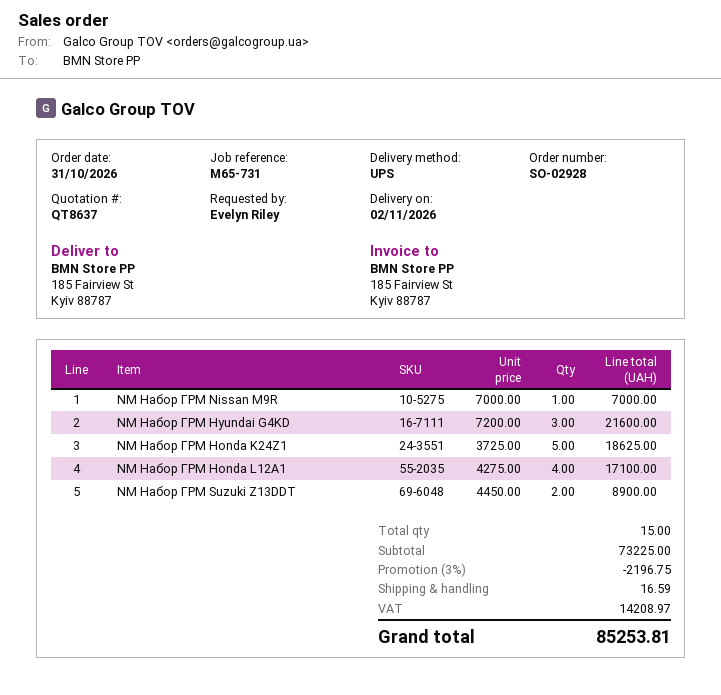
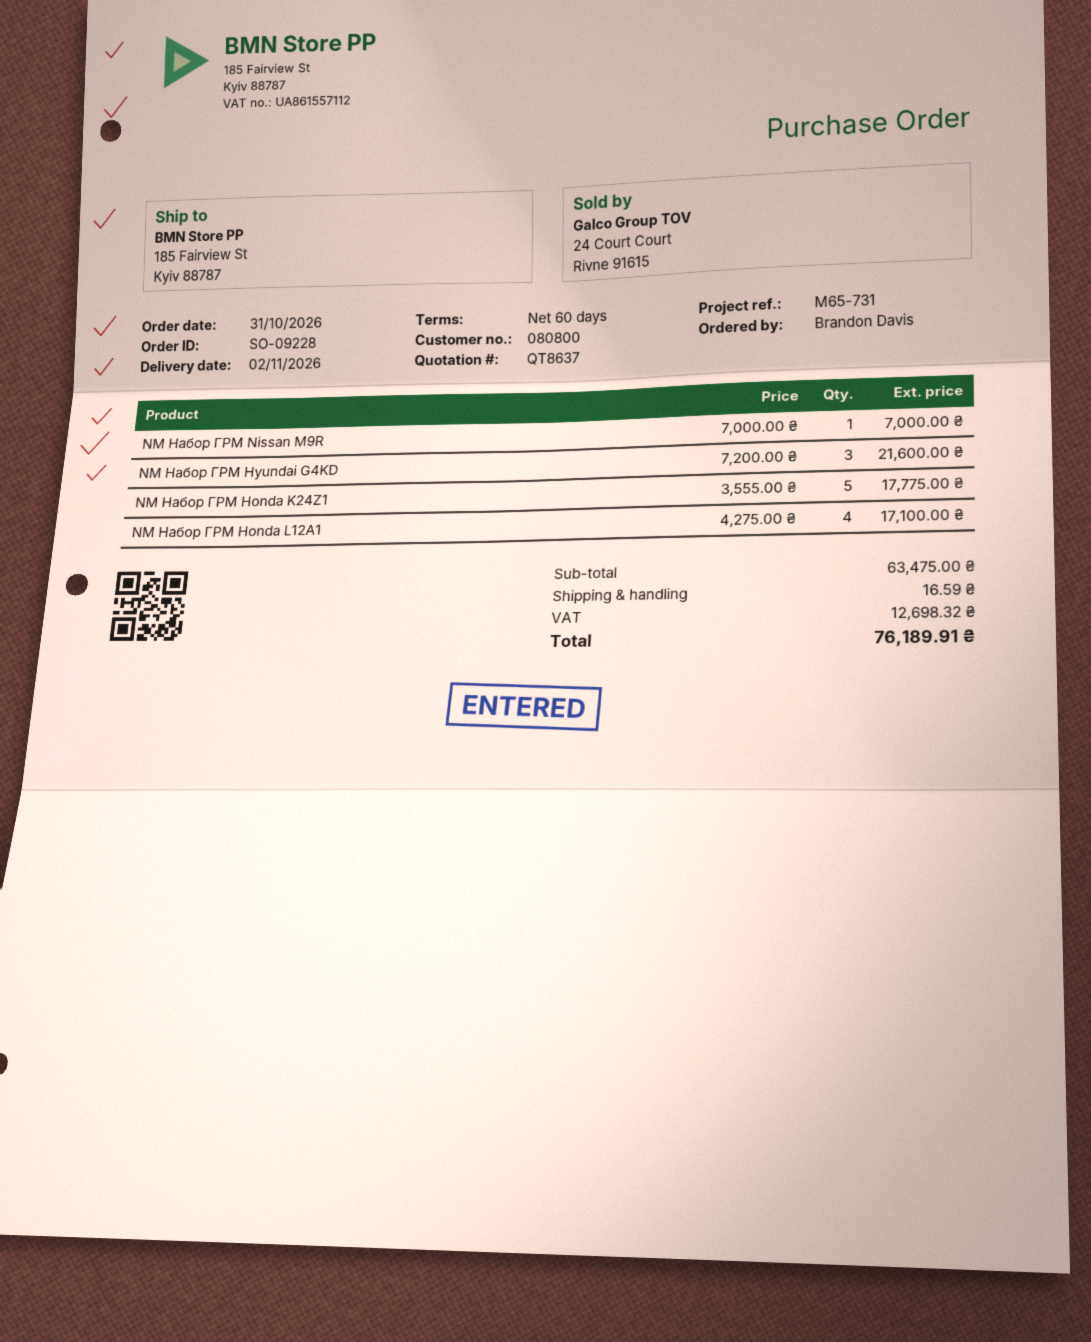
order number: SO-02928 -> SO-09228
ordered by: Evelyn Riley -> Brandon Davis
NM Набор ГРМ Honda K24Z1: 5 x 3725.00 = 18625.00 -> 5 x 3555.00 = 17775.00
NM Набор ГРМ Suzuki Z13DDT: 2 x 4450.00 = 8900.00 -> none
subtotal: 73225.00 -> 63475.00
discount: 3% = 2196.75 -> none
tax: 14208.97 -> 12698.32
total: 85253.81 -> 76189.91

